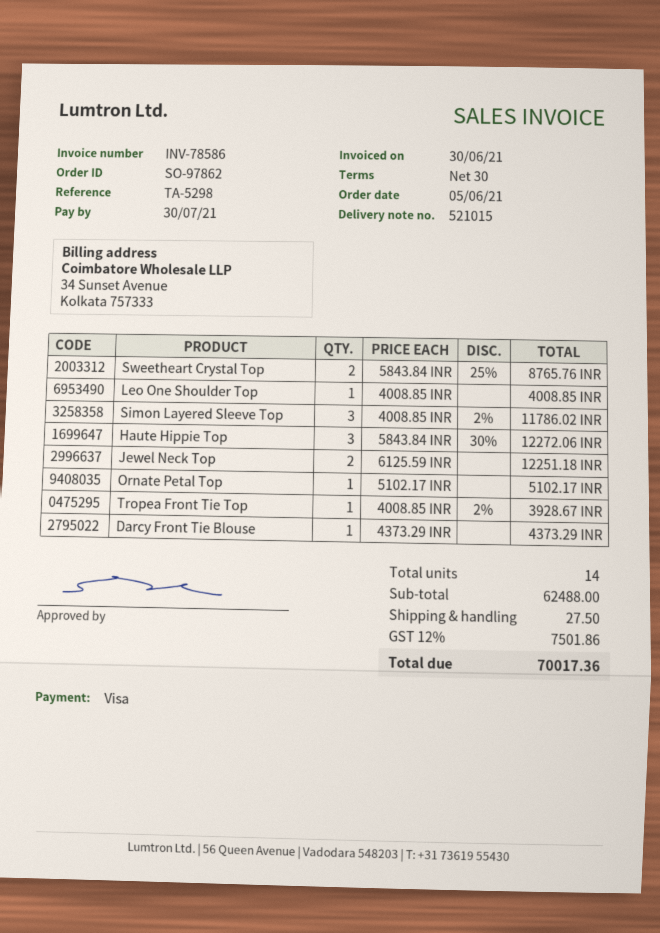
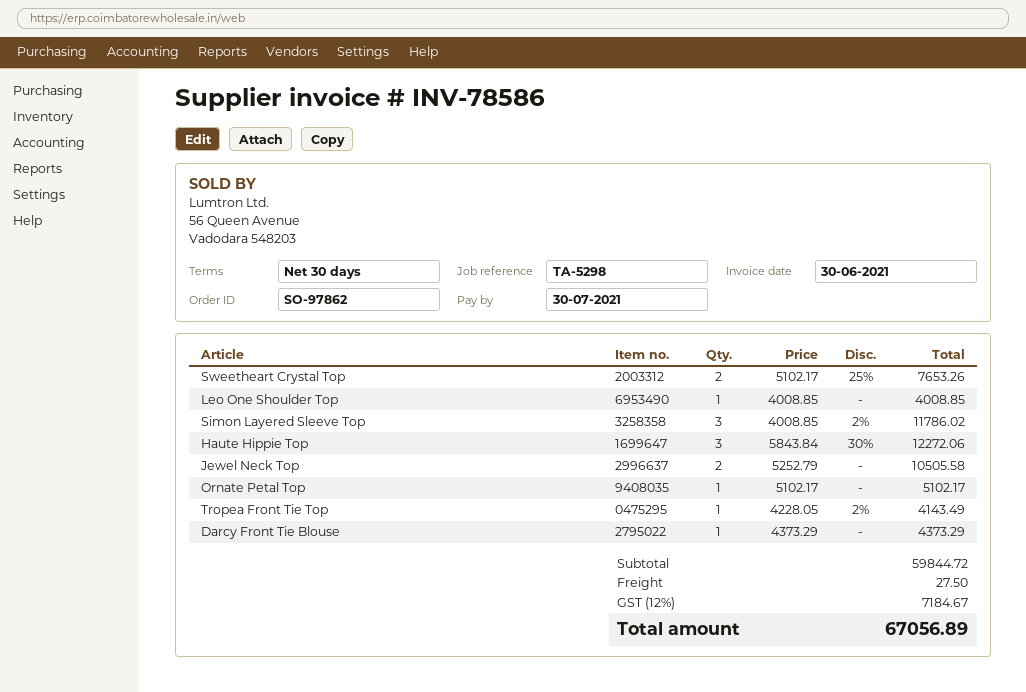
Sweetheart Crystal Top: 2 x 5843.84 - 25% = 8765.76 -> 2 x 5102.17 - 25% = 7653.26
Jewel Neck Top: 2 x 6125.59 = 12251.18 -> 2 x 5252.79 = 10505.58
Tropea Front Tie Top: 1 x 4008.85 - 2% = 3928.67 -> 1 x 4228.05 - 2% = 4143.49
subtotal: 62488.00 -> 59844.72
tax: 12% = 7501.86 -> 12% = 7184.67
total: 70017.36 -> 67056.89

